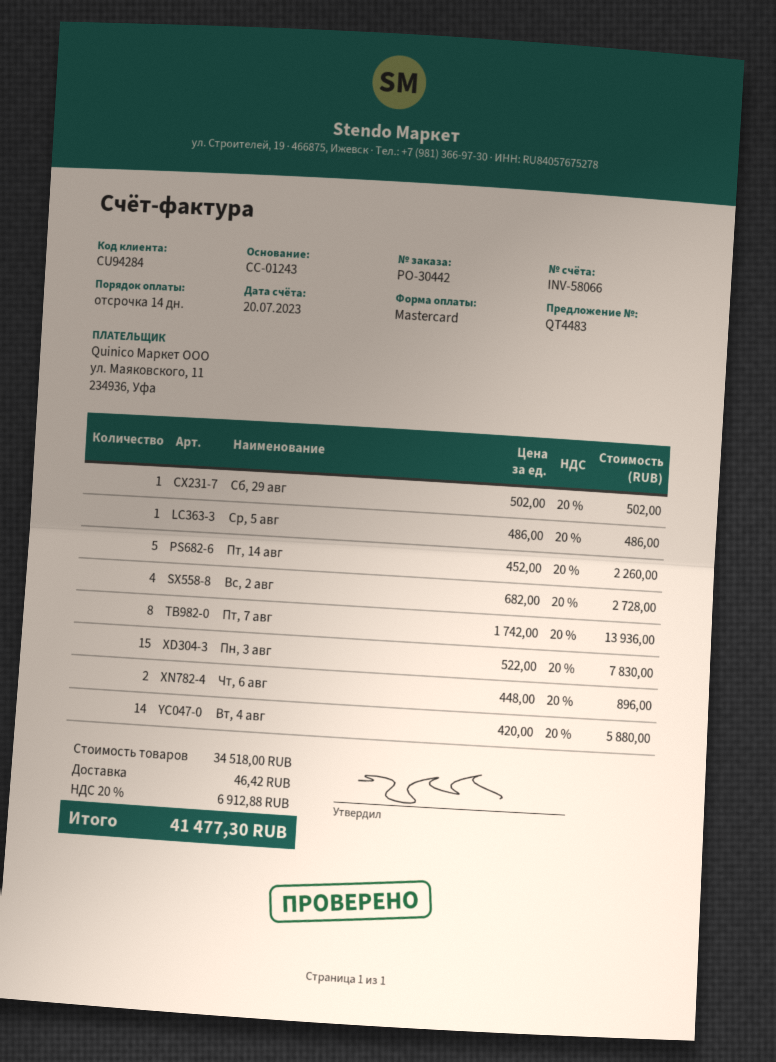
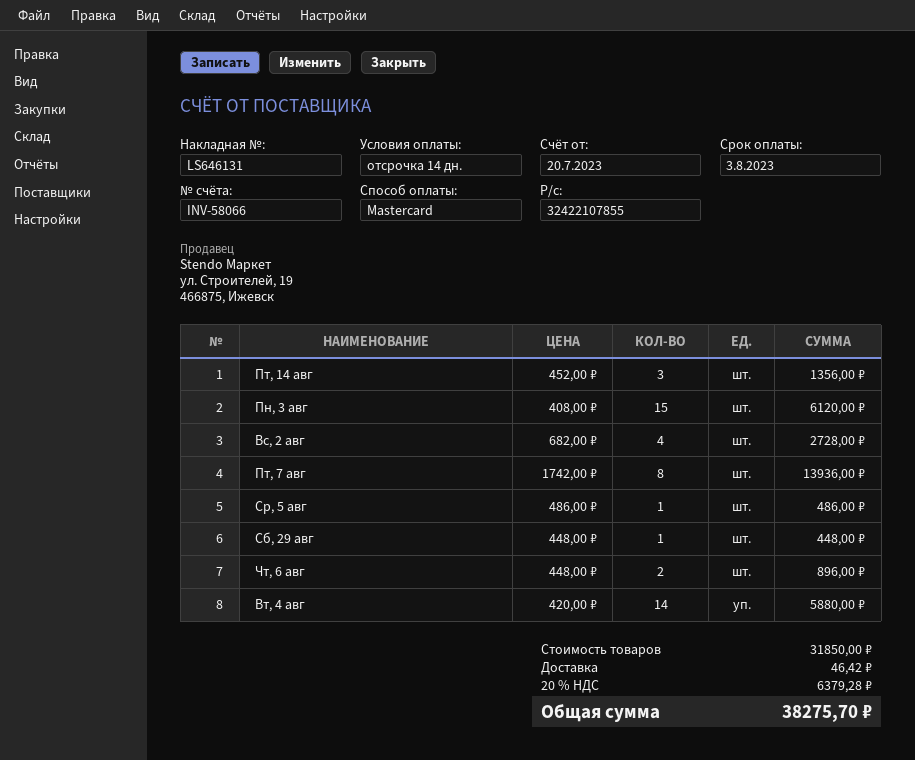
Сб, 29 авг: 1 x 502.00 = 502.00 -> 1 x 448.00 = 448.00
Пт, 14 авг: 5 x 452.00 = 2260.00 -> 3 x 452.00 = 1356.00
Пн, 3 авг: 15 x 522.00 = 7830.00 -> 15 x 408.00 = 6120.00
subtotal: 34518.00 -> 31850.00
tax: 20% = 6912.88 -> 20% = 6379.28
total: 41477.30 -> 38275.70

